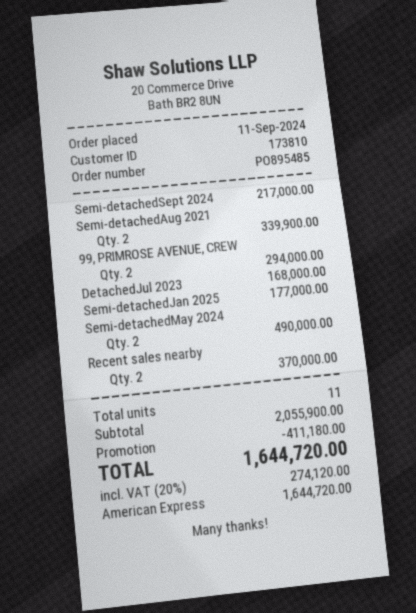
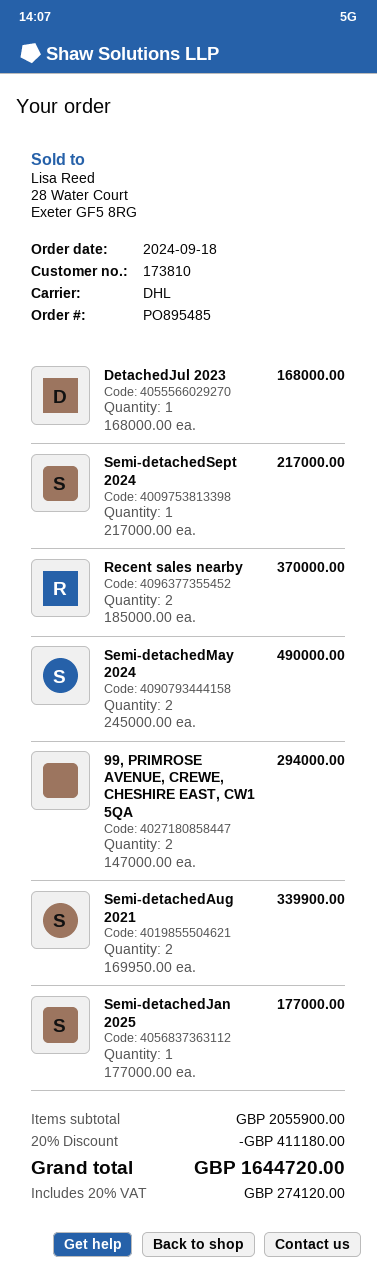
order date: 2024-09-11 -> 2024-09-18

